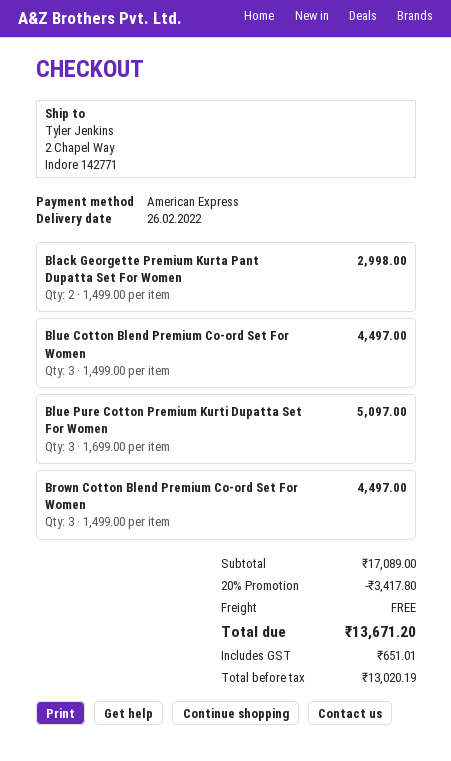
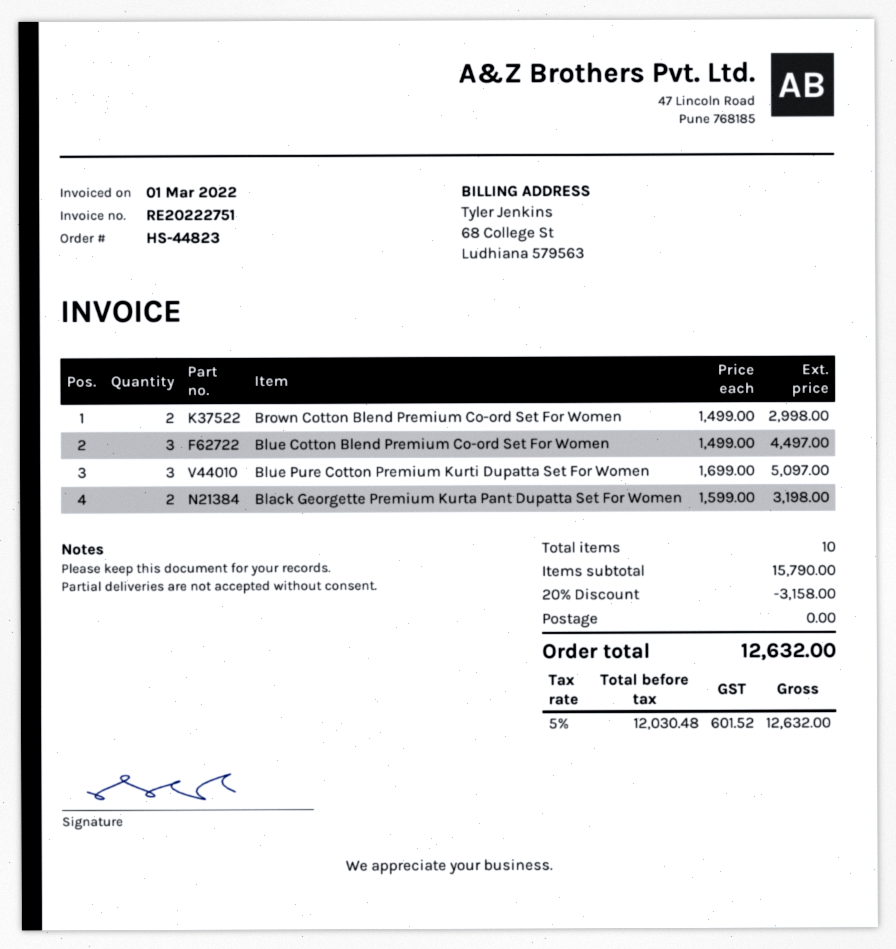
Black Georgette Premium Kurta Pant Dupatta Set For Women: 2 x 1499.00 = 2998.00 -> 2 x 1599.00 = 3198.00
Brown Cotton Blend Premium Co-ord Set For Women: 3 x 1499.00 = 4497.00 -> 2 x 1499.00 = 2998.00
subtotal: 17089.00 -> 15790.00
discount: 20% = 3417.80 -> 20% = 3158.00
net: 13020.19 -> 12030.48
tax: 651.01 -> 601.52
total: 13671.20 -> 12632.00

